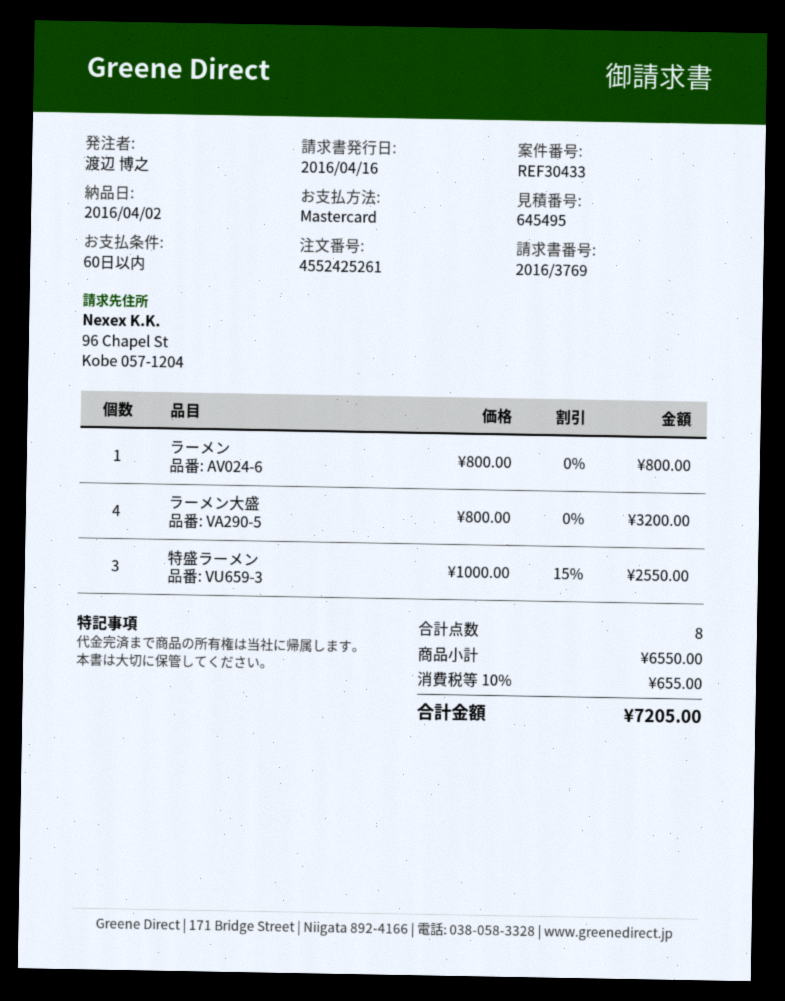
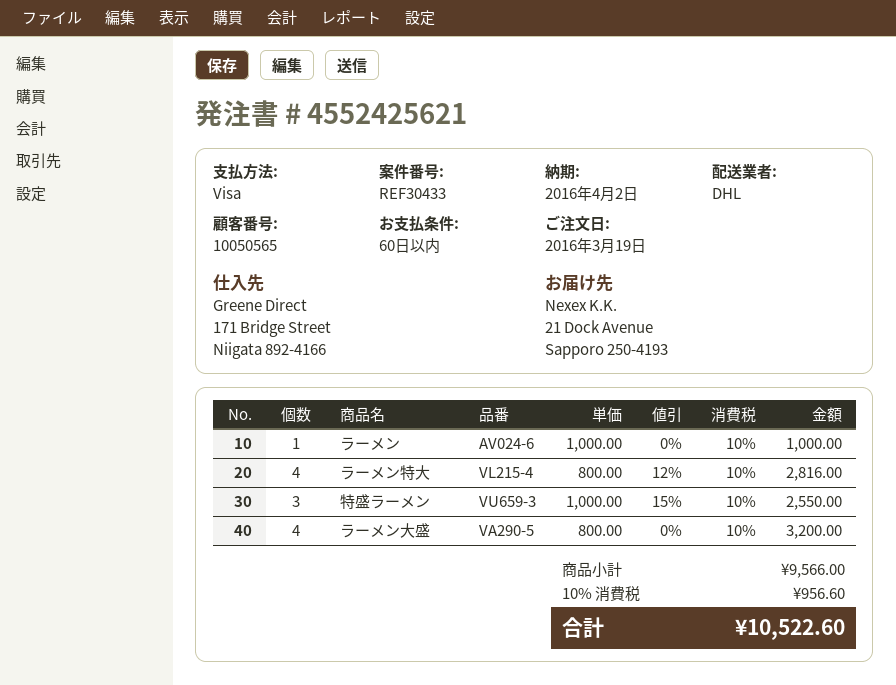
order number: 4552425261 -> 4552425621
payment method: Mastercard -> Visa
ラーメン: 1 x 800.00 = 800.00 -> 1 x 1000.00 = 1000.00
ラーメン特大: none -> 4 x 800.00 - 12% = 2816.00
subtotal: 6550.00 -> 9566.00
tax: 10% = 655.00 -> 10% = 956.60
total: 7205.00 -> 10522.60

